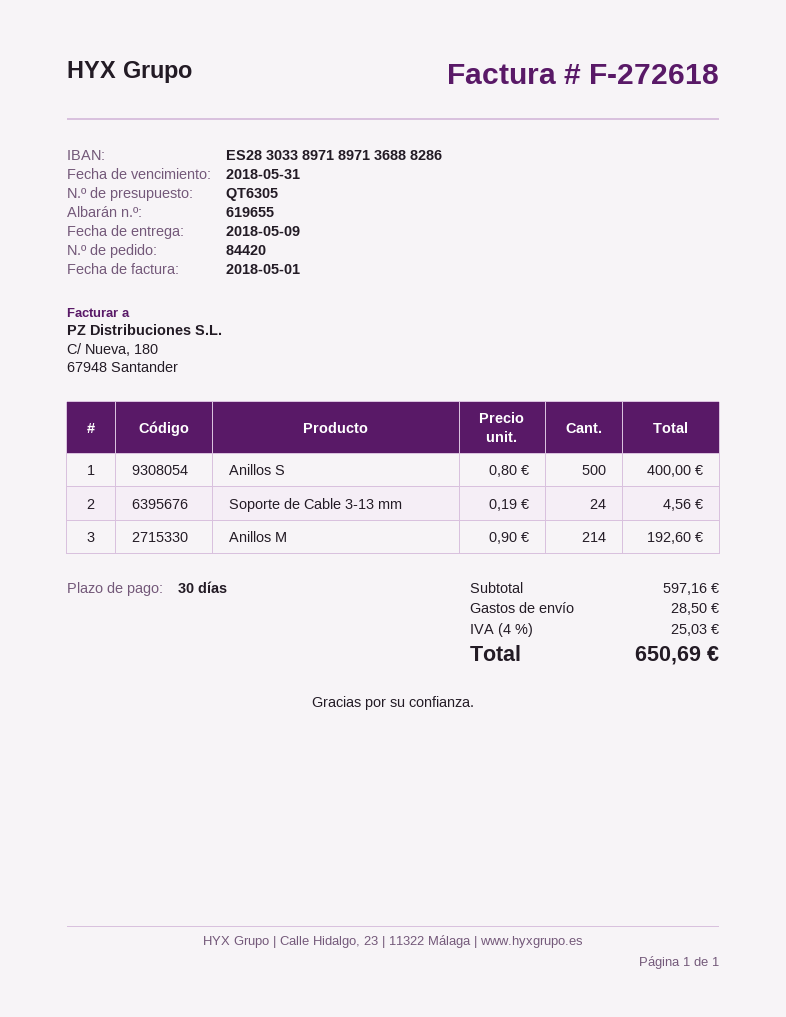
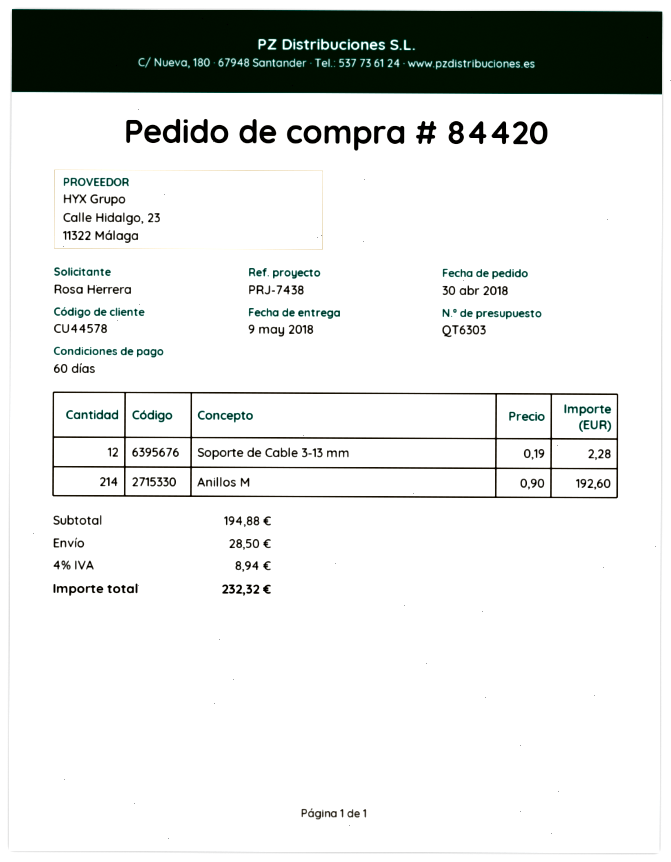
quote number: QT6305 -> QT6303
payment terms: 30 days -> 60 days
Anillos S: 500 x 0.80 = 400.00 -> none
Soporte de Cable 3-13 mm: 24 x 0.19 = 4.56 -> 12 x 0.19 = 2.28
subtotal: 597.16 -> 194.88
tax: 4% = 25.03 -> 4% = 8.94
total: 650.69 -> 232.32

